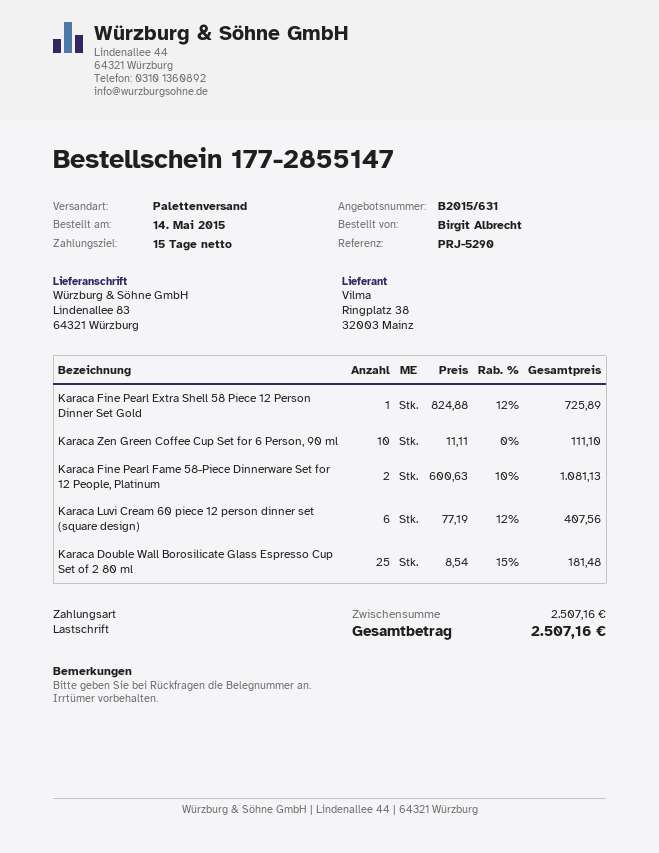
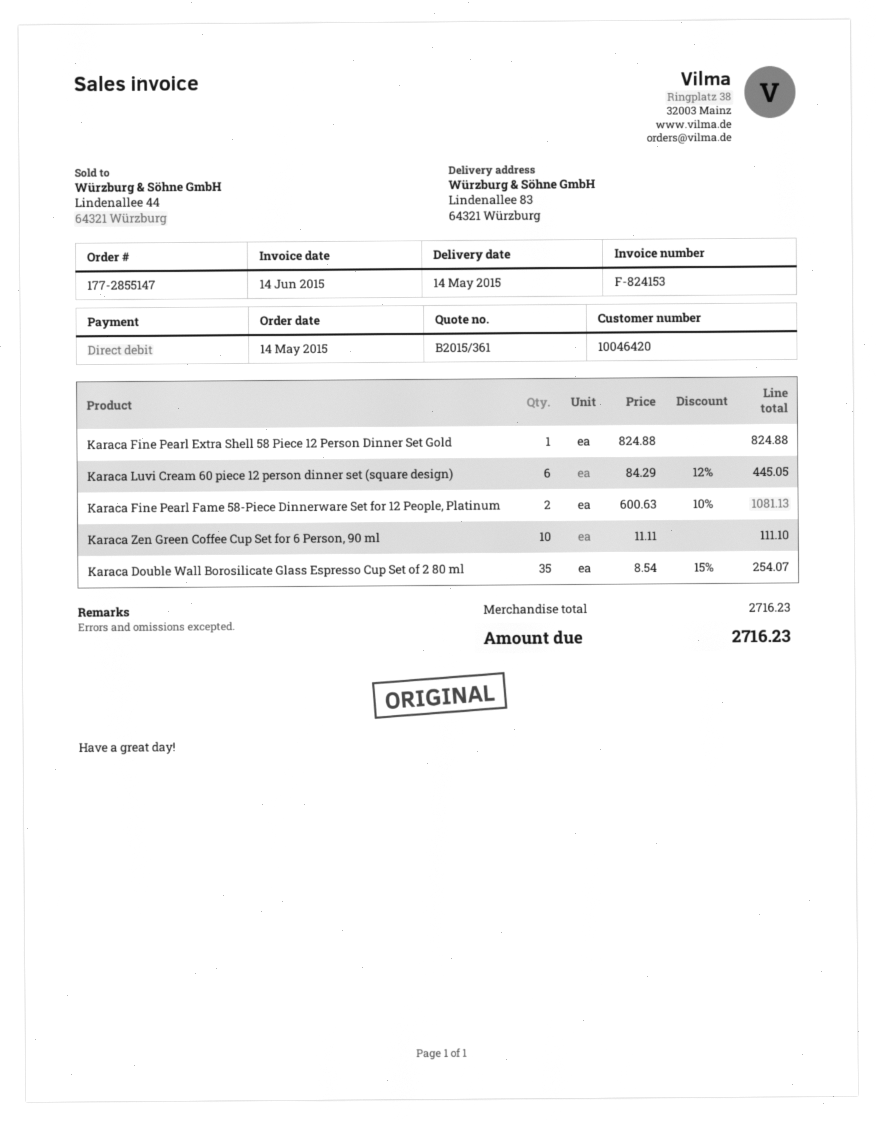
quote number: B2015/631 -> B2015/361
Karaca Fine Pearl Extra Shell 58 Piece 12 Person Dinner Set Gold: 1 x 824.88 - 12% = 725.89 -> 1 x 824.88 = 824.88
Karaca Luvi Cream 60 piece 12 person dinner set (square design): 6 x 77.19 - 12% = 407.56 -> 6 x 84.29 - 12% = 445.05
Karaca Double Wall Borosilicate Glass Espresso Cup Set of 2 80 ml: 25 x 8.54 - 15% = 181.48 -> 35 x 8.54 - 15% = 254.07
subtotal: 2507.16 -> 2716.23
total: 2507.16 -> 2716.23

